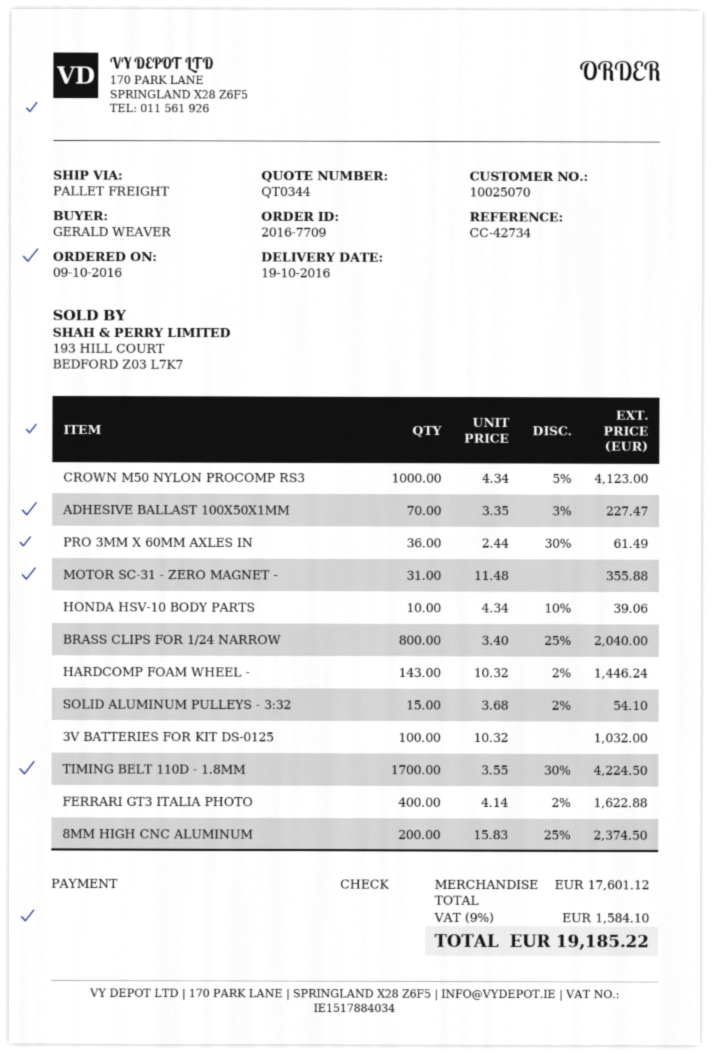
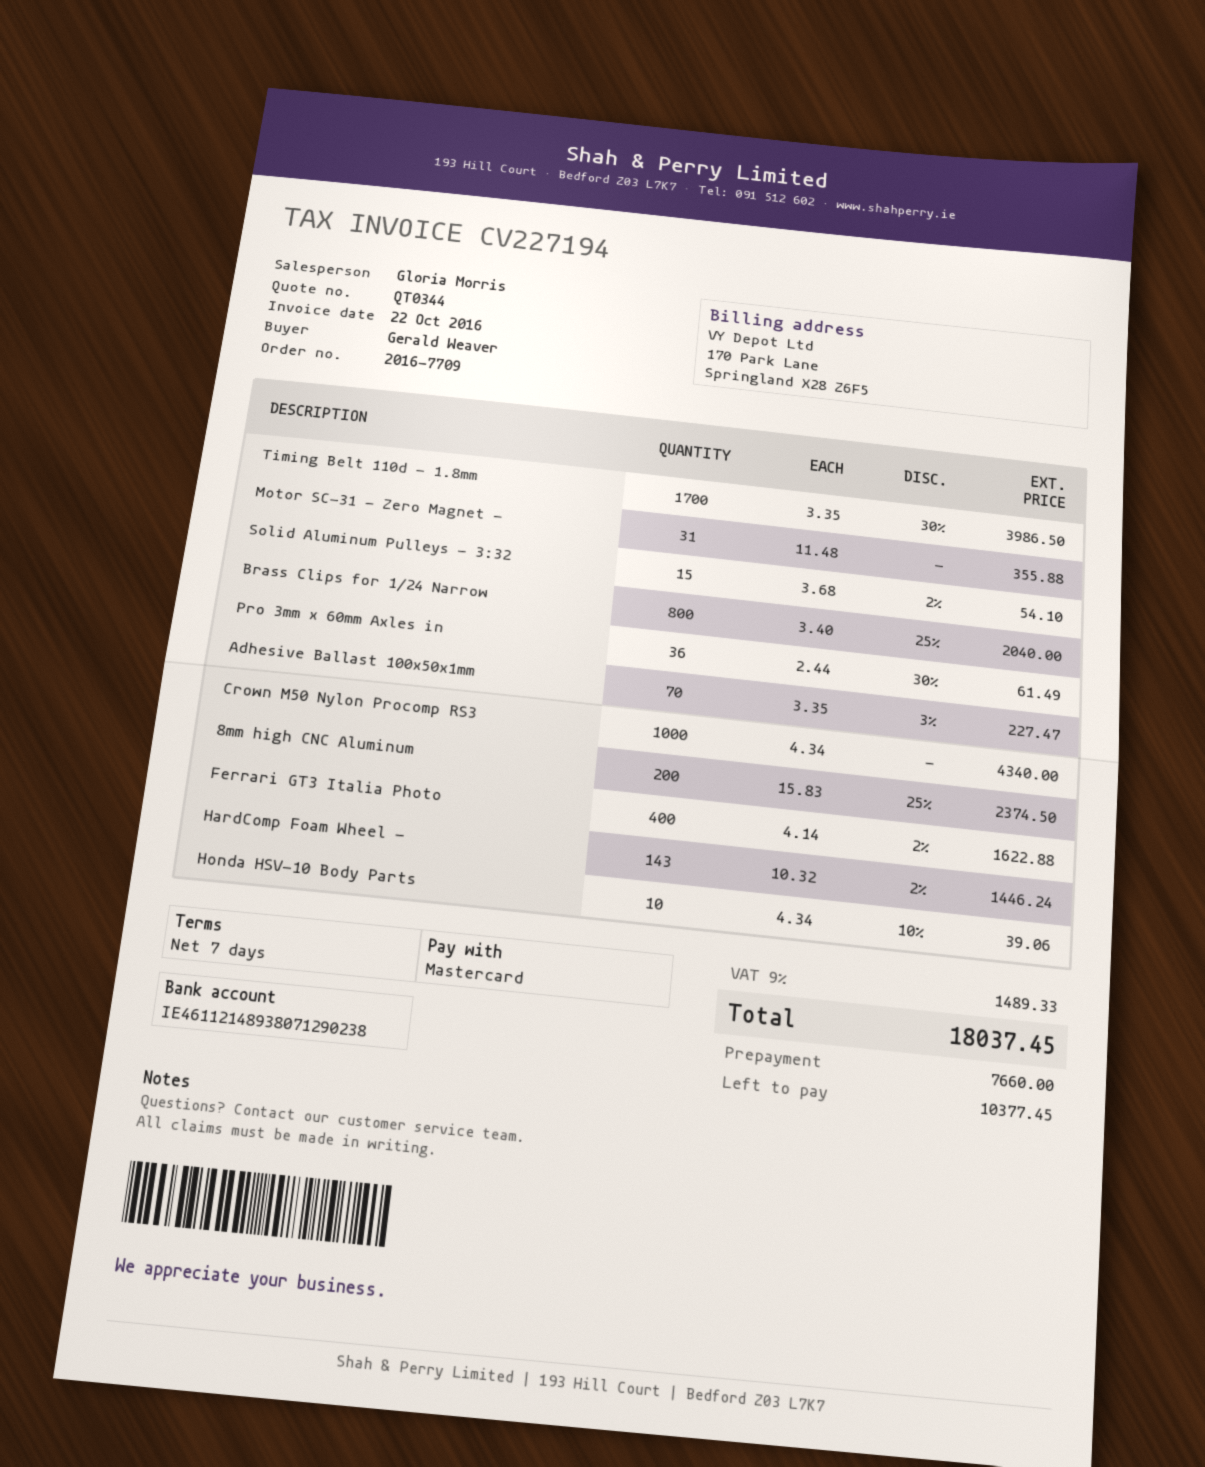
payment method: cheque -> Mastercard
CROWN M50 NYLON PROCOMP RS3: 1000 x 4.34 - 5% = 4123.00 -> 1000 x 4.34 = 4340.00
3V BATTERIES FOR KIT DS-0125: 100 x 10.32 = 1032.00 -> none
TIMING BELT 110D - 1.8MM: 1700 x 3.55 - 30% = 4224.50 -> 1700 x 3.35 - 30% = 3986.50
tax: 9% = 1584.10 -> 9% = 1489.33
total: 19185.22 -> 18037.45

